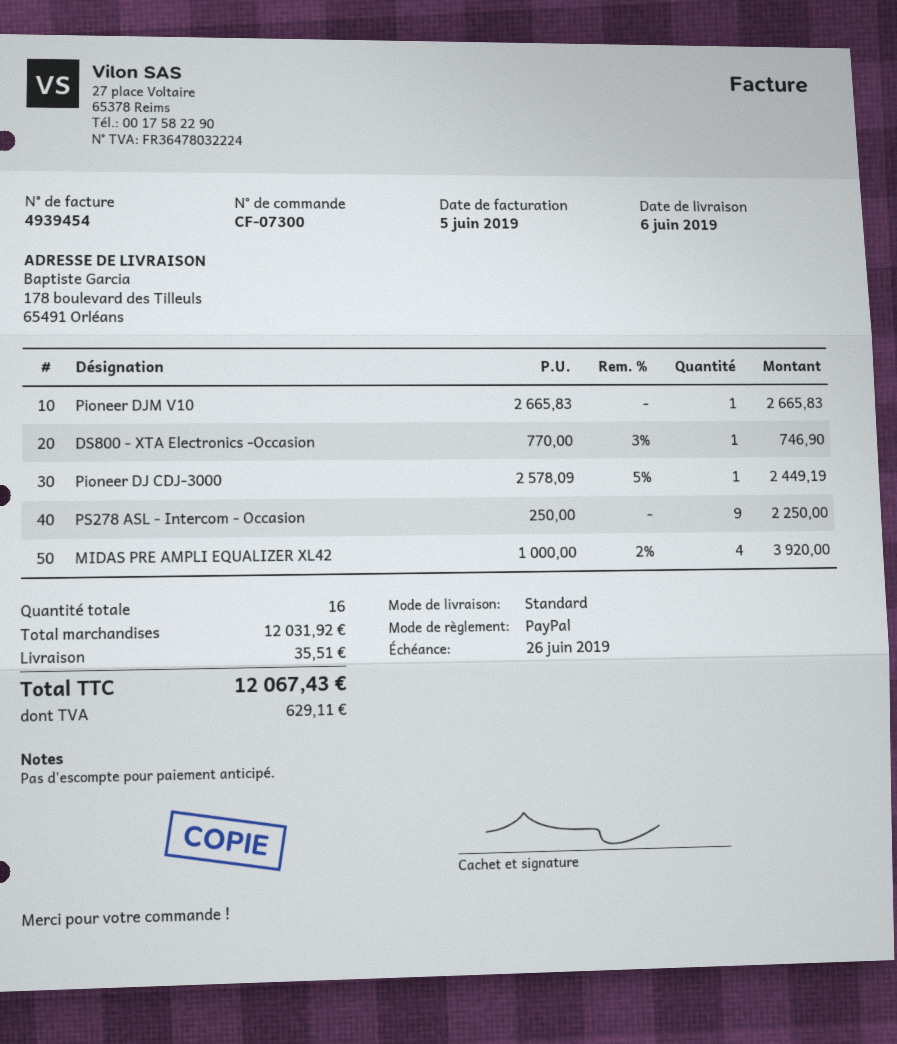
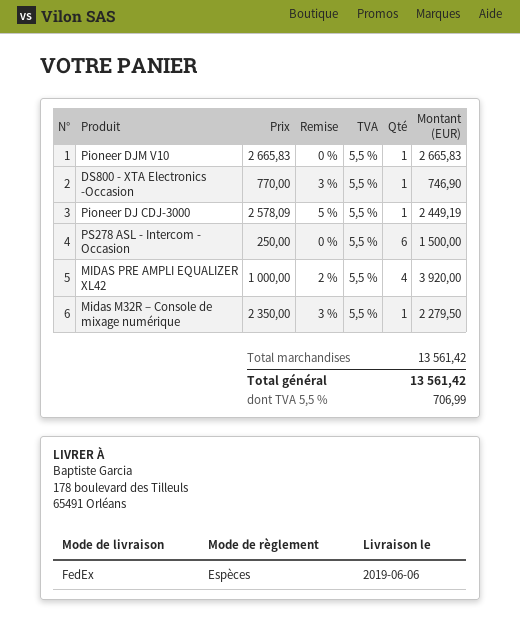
payment method: PayPal -> cash
shipping method: standard -> FedEx
PS278 ASL - Intercom - Occasion: 9 x 250.00 = 2250.00 -> 6 x 250.00 = 1500.00
Midas M32R – Console de mixage numérique: none -> 1 x 2350.00 - 3% = 2279.50
subtotal: 12031.92 -> 13561.42
shipping: 35.51 -> none
tax: 629.11 -> 706.99
total: 12067.43 -> 13561.42

